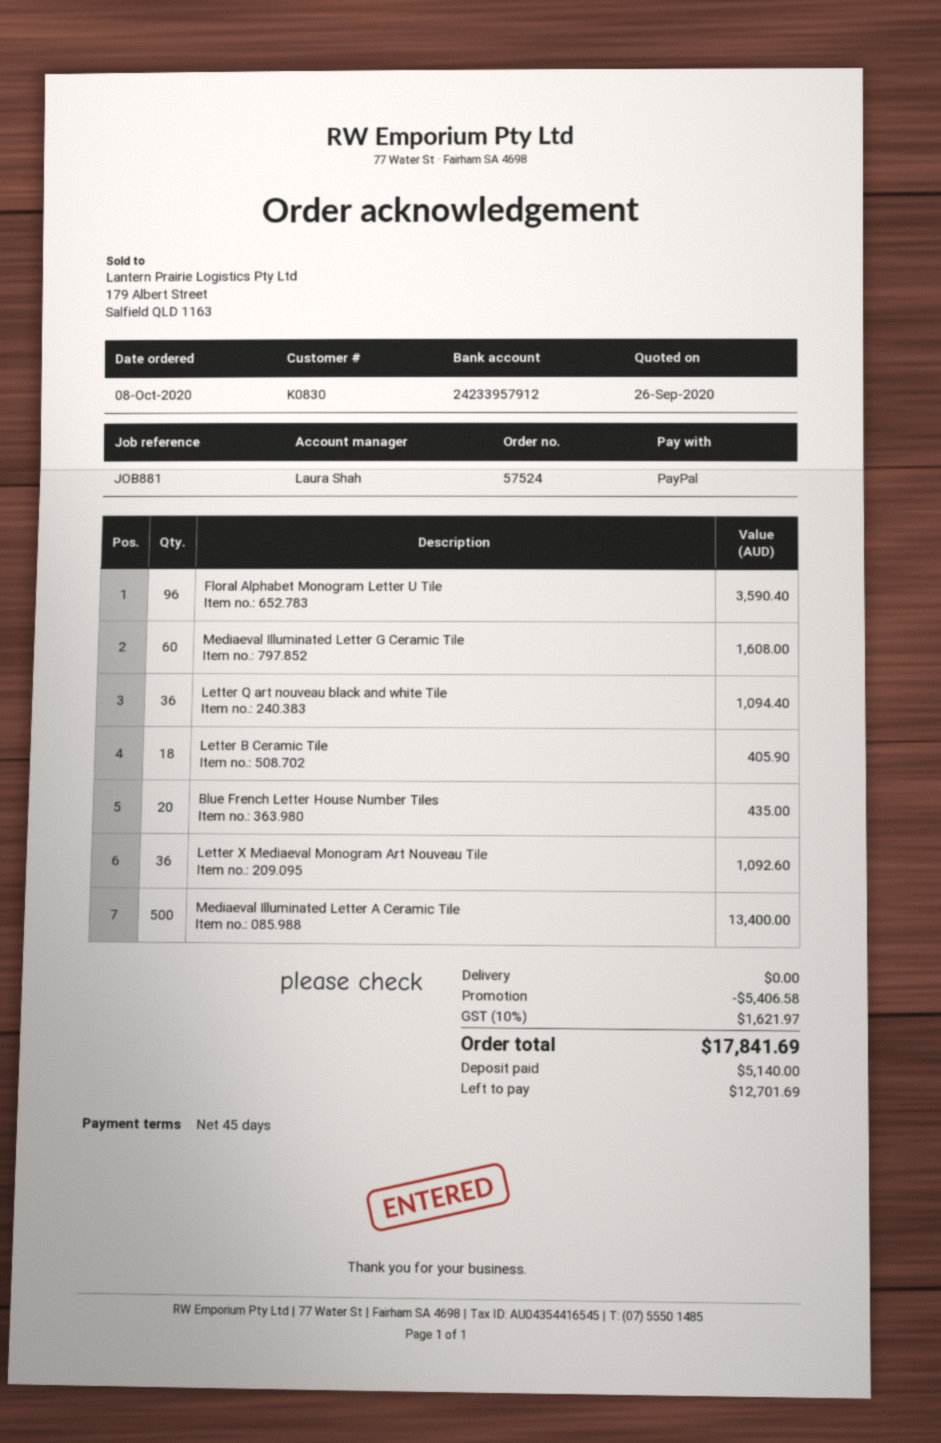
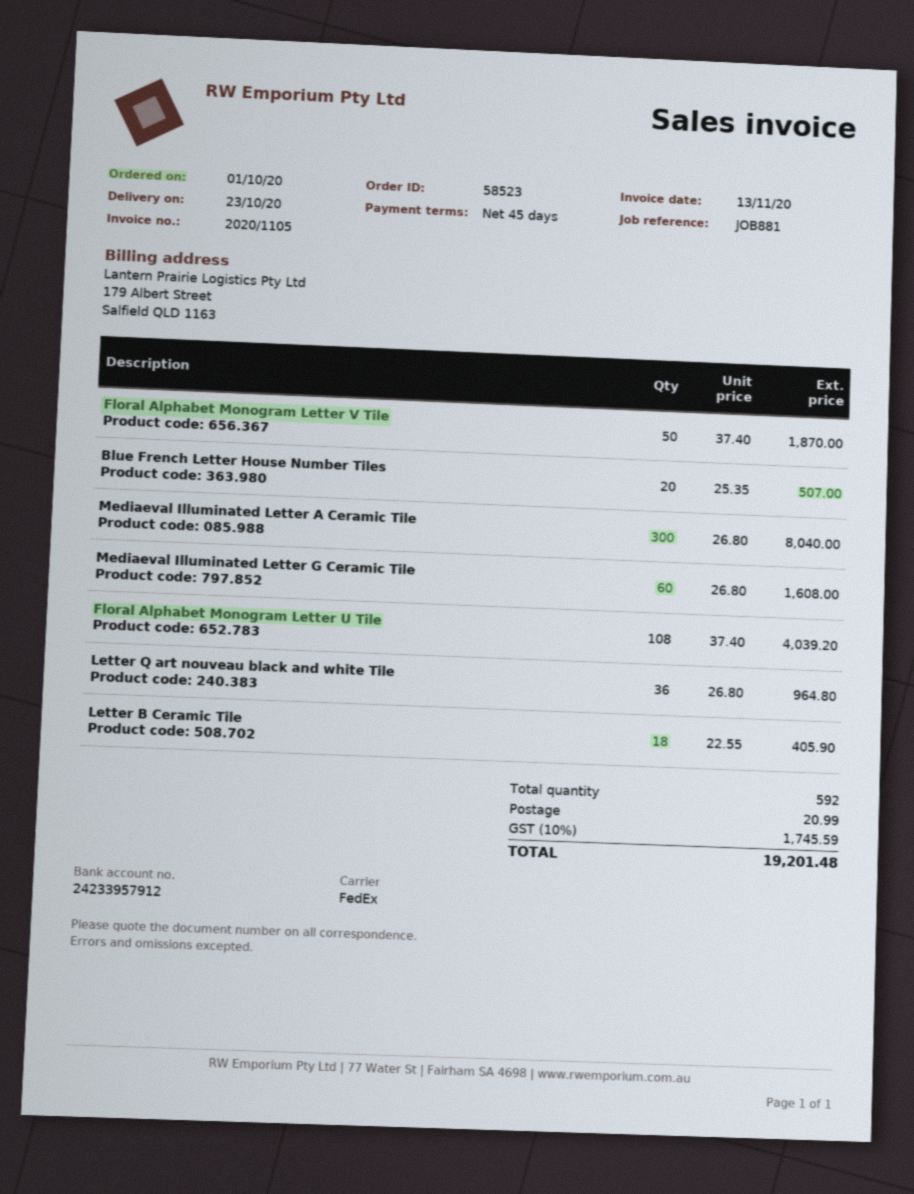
order number: 57524 -> 58523
order date: 2020-10-08 -> 2020-10-01
Floral Alphabet Monogram Letter U Tile: 96 for 3590.40 -> 108 for 4039.20
Letter Q art nouveau black and white Tile: 36 for 1094.40 -> 36 for 964.80
Blue French Letter House Number Tiles: 20 for 435.00 -> 20 for 507.00
Letter X Mediaeval Monogram Art Nouveau Tile: 36 for 1092.60 -> none
Mediaeval Illuminated Letter A Ceramic Tile: 500 for 13400.00 -> 300 for 8040.00
Floral Alphabet Monogram Letter V Tile: none -> 50 for 1870.00
discount: 5406.58 -> none
shipping: 0.00 -> 20.99
tax: 10% = 1621.97 -> 10% = 1745.59
total: 17841.69 -> 19201.48

